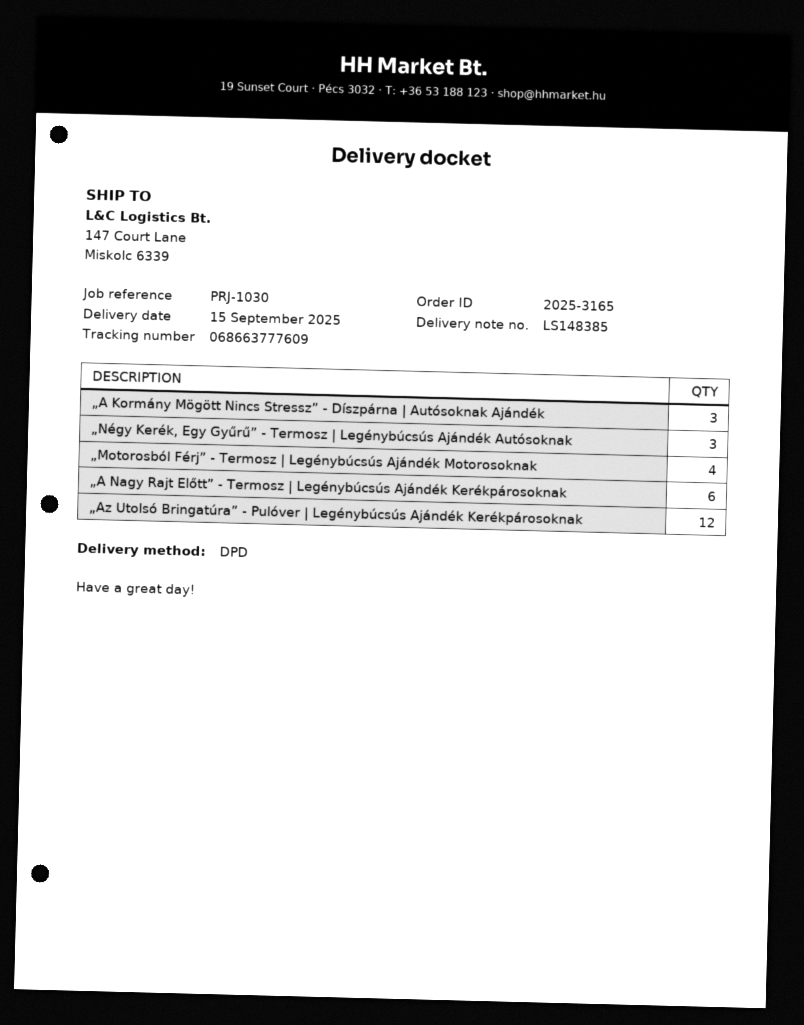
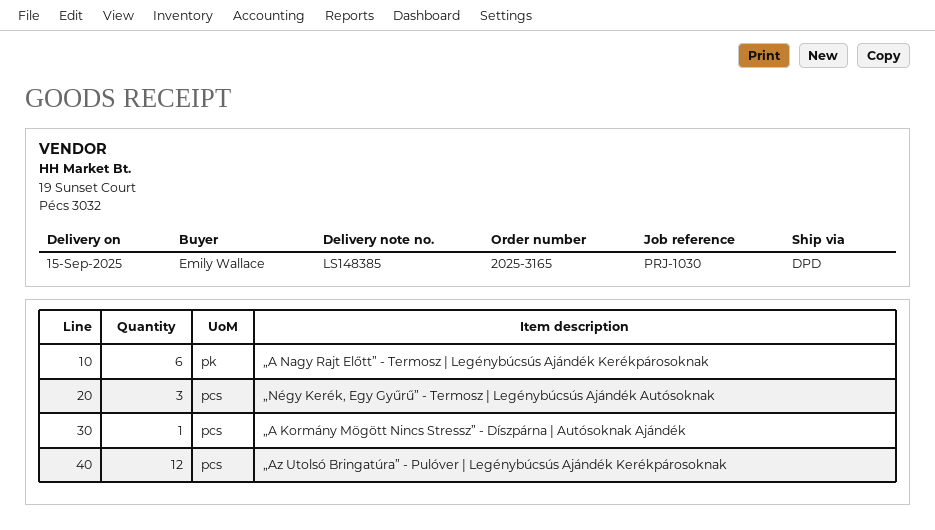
„A Kormány Mögött Nincs Stressz” - Díszpárna | Autósoknak Ajándék: 3 -> 1
„Motorosból Férj” - Termosz | Legénybúcsús Ajándék Motorosoknak: 4 -> none

